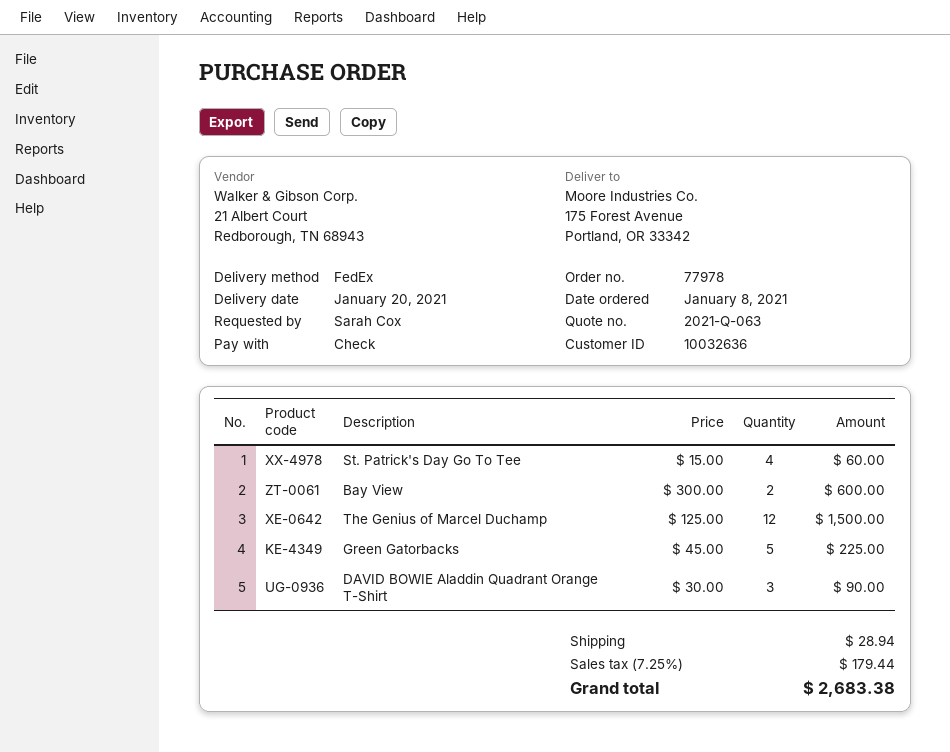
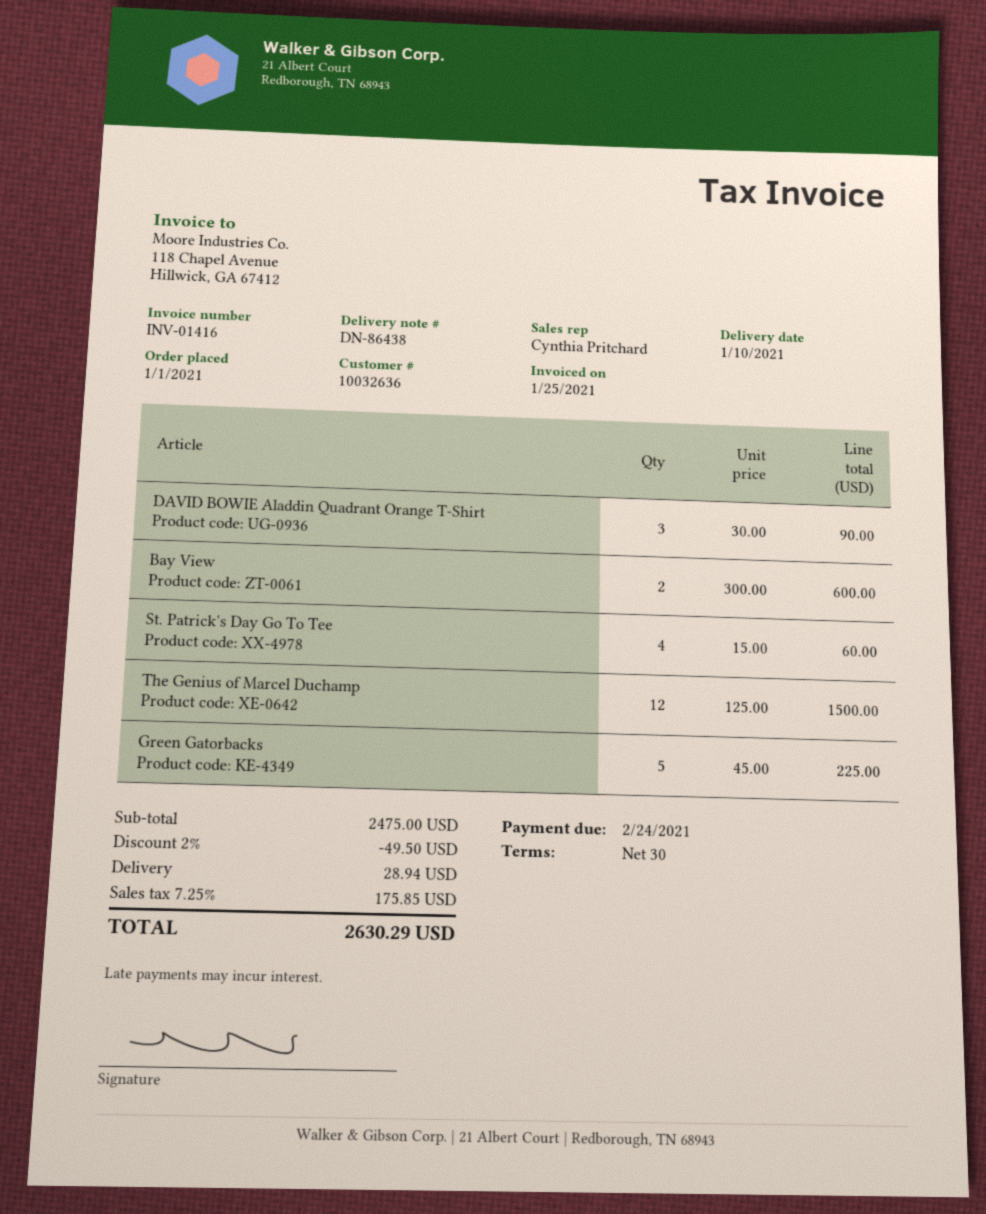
order date: 2021-01-08 -> 2021-01-01
delivery date: 2021-01-20 -> 2021-01-10
discount: none -> 2% = 49.50
tax: 7.25% = 179.44 -> 7.25% = 175.85
total: 2683.38 -> 2630.29

